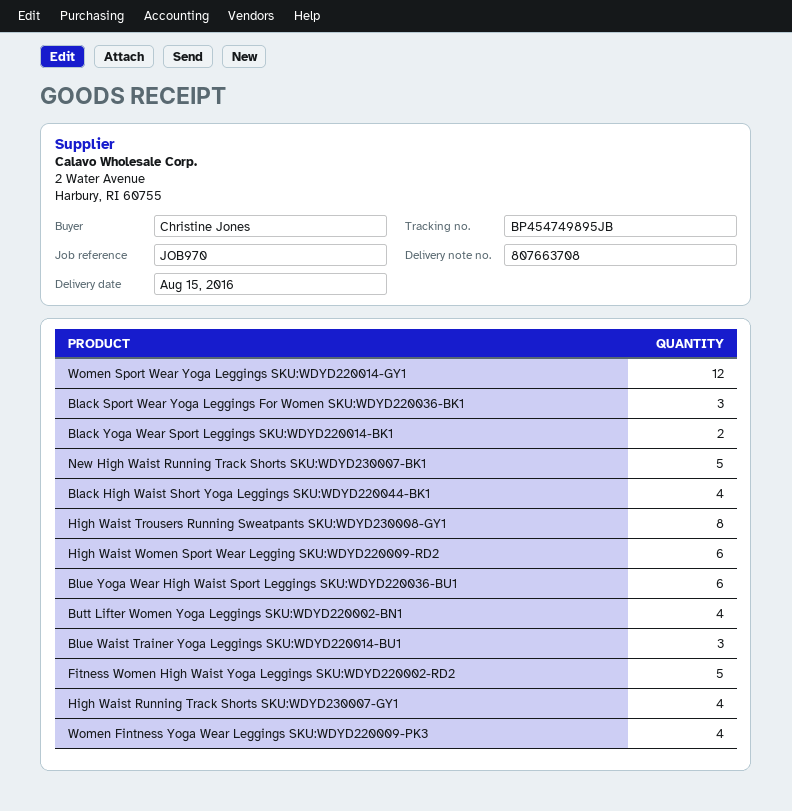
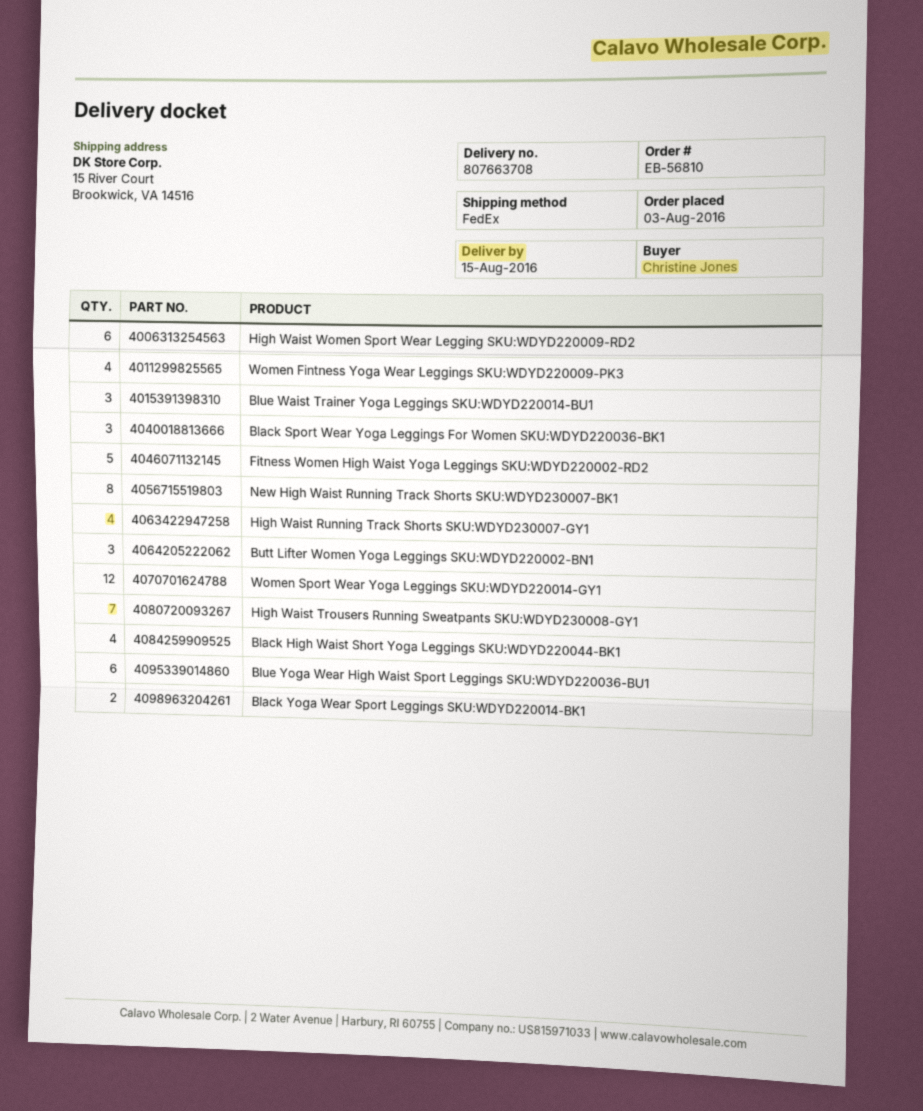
New High Waist Running Track Shorts SKU:WDYD230007-BK1: 5 -> 8
High Waist Trousers Running Sweatpants SKU:WDYD230008-GY1: 8 -> 7
Butt Lifter Women Yoga Leggings SKU:WDYD220002-BN1: 4 -> 3

